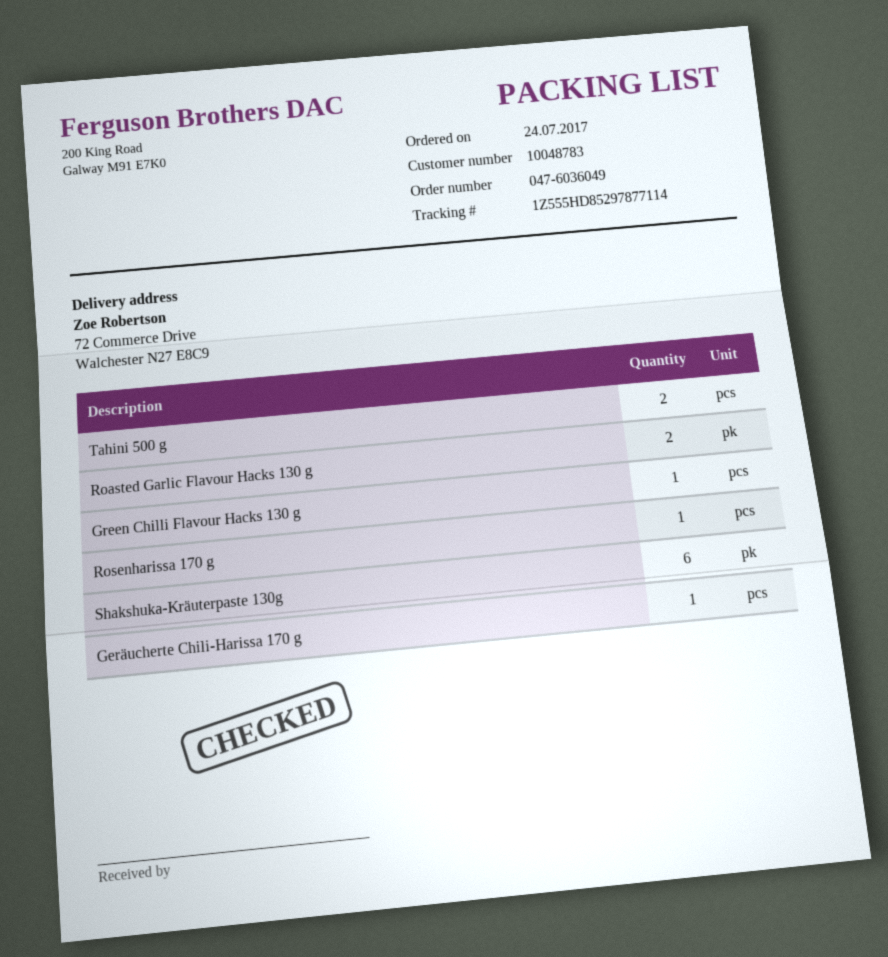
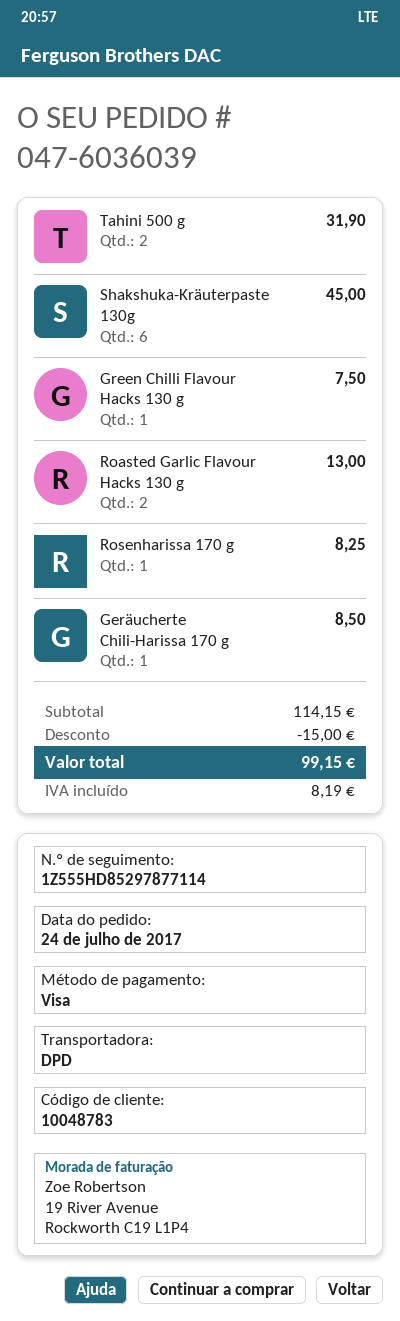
order number: 047-6036049 -> 047-6036039

